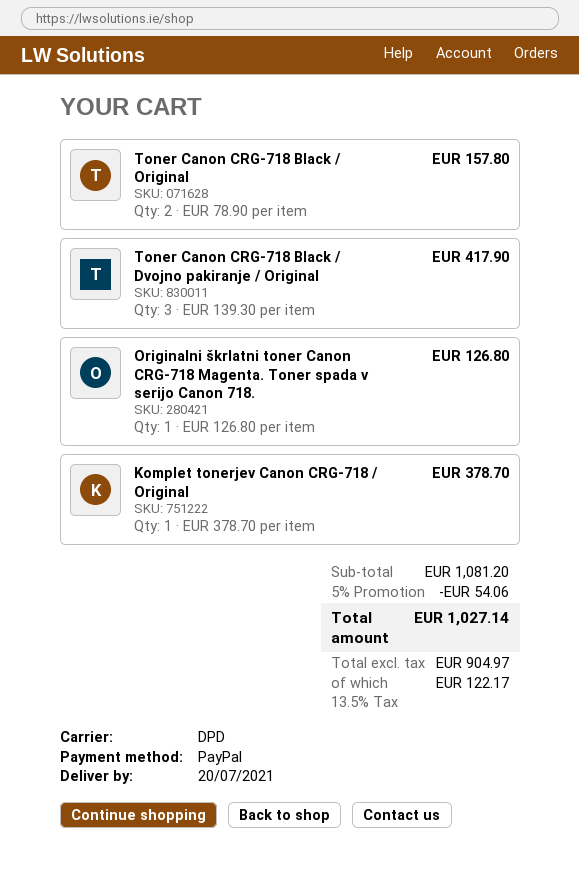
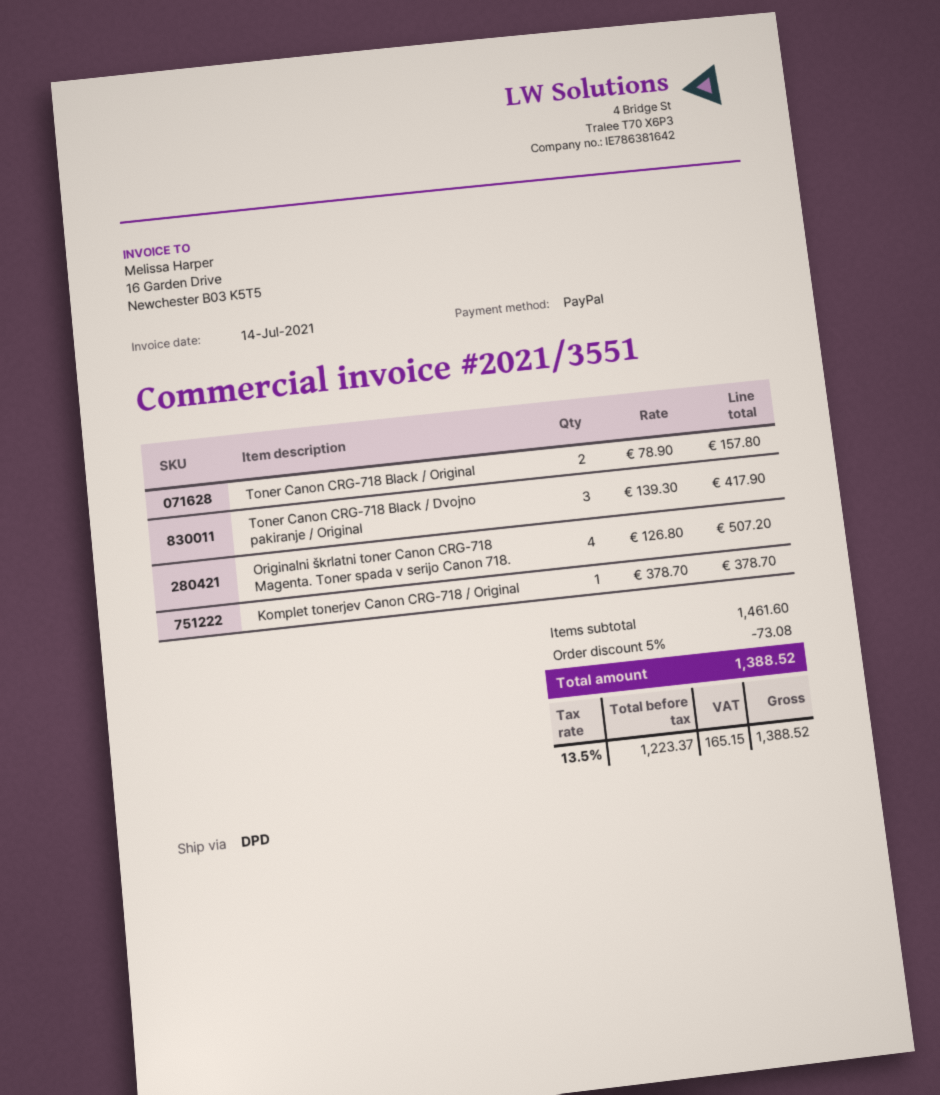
Originalni škrlatni toner Canon CRG-718 Magenta. Toner spada v serijo Canon 718.: 1 x 126.80 = 126.80 -> 4 x 126.80 = 507.20
subtotal: 1081.20 -> 1461.60
discount: 5% = 54.06 -> 5% = 73.08
net: 904.97 -> 1223.37
tax: 13.5% = 122.17 -> 13.5% = 165.15
total: 1027.14 -> 1388.52

